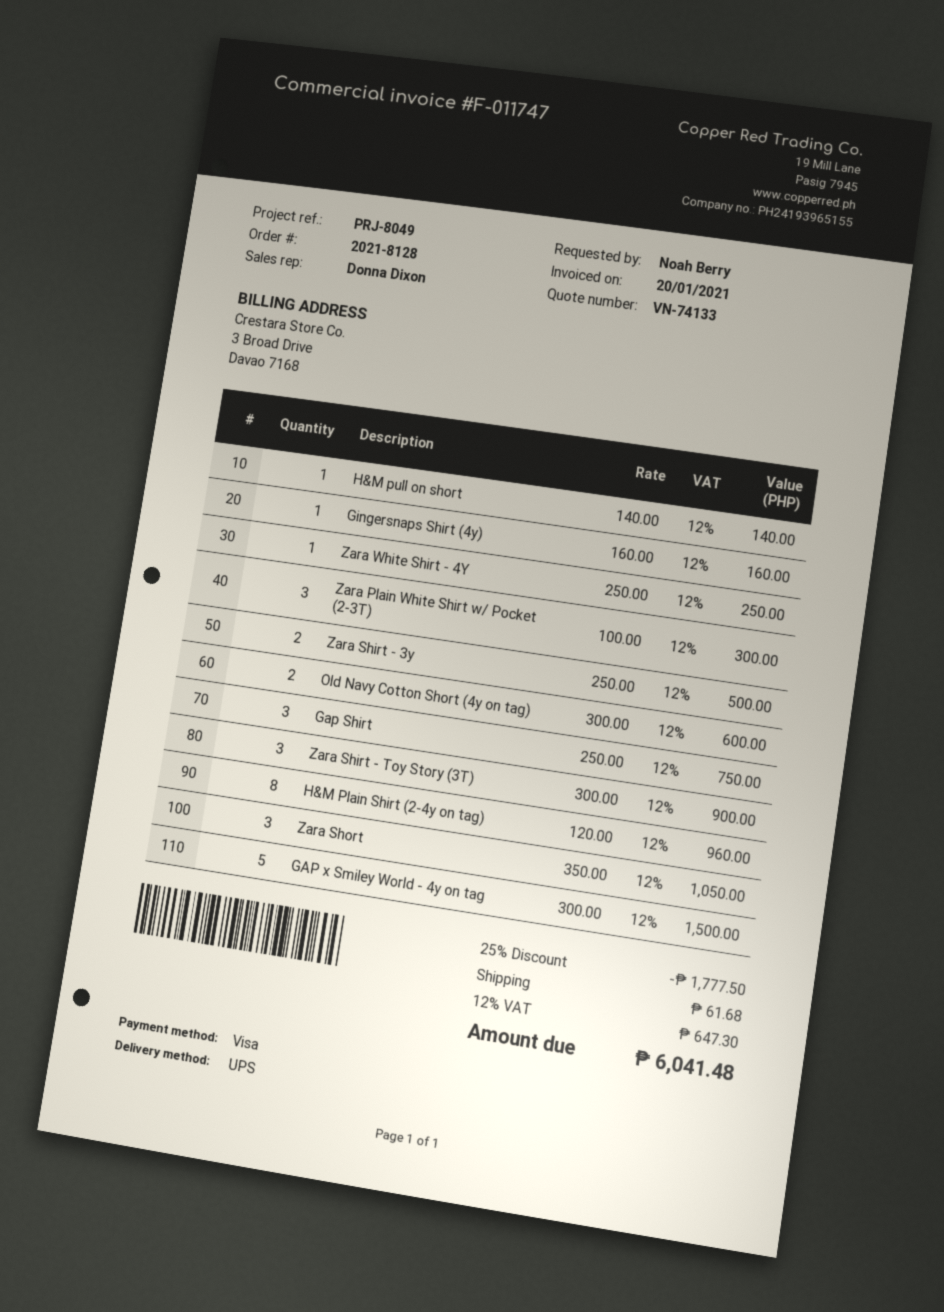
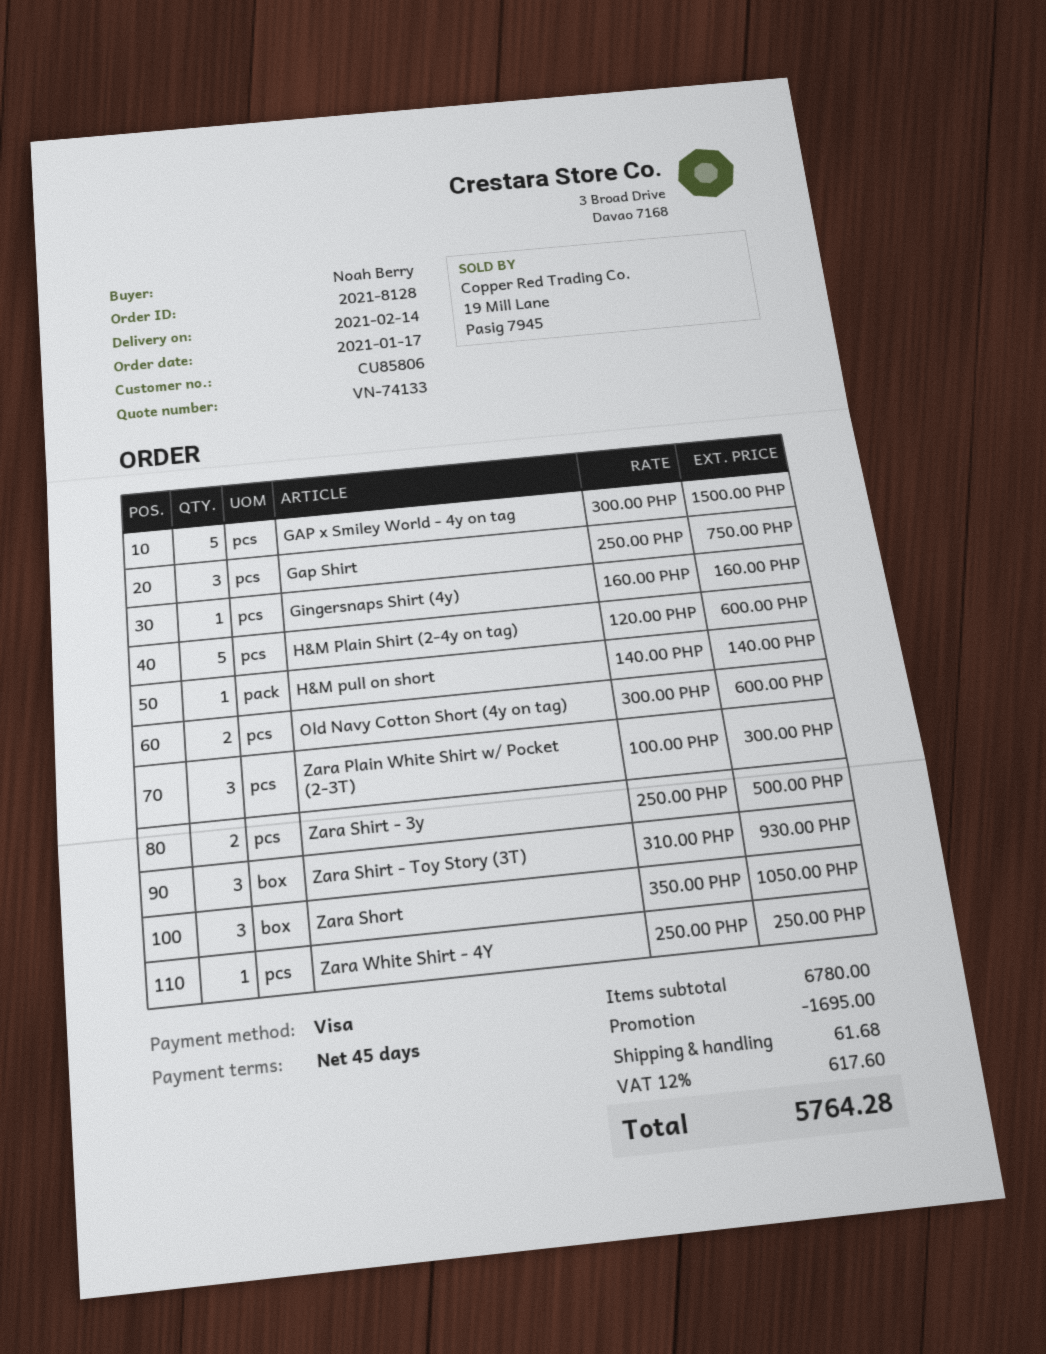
Zara Shirt - Toy Story (3T): 3 x 300.00 = 900.00 -> 3 x 310.00 = 930.00
H&M Plain Shirt (2-4y on tag): 8 x 120.00 = 960.00 -> 5 x 120.00 = 600.00
discount: 1777.50 -> 1695.00
tax: 12% = 647.30 -> 12% = 617.60
total: 6041.48 -> 5764.28

